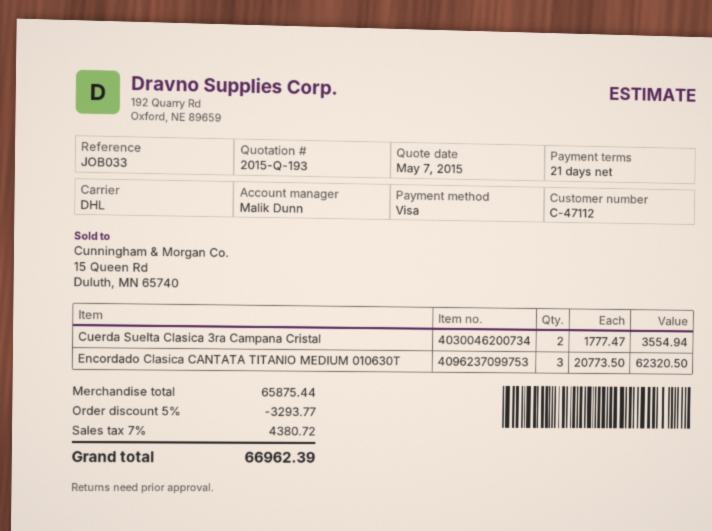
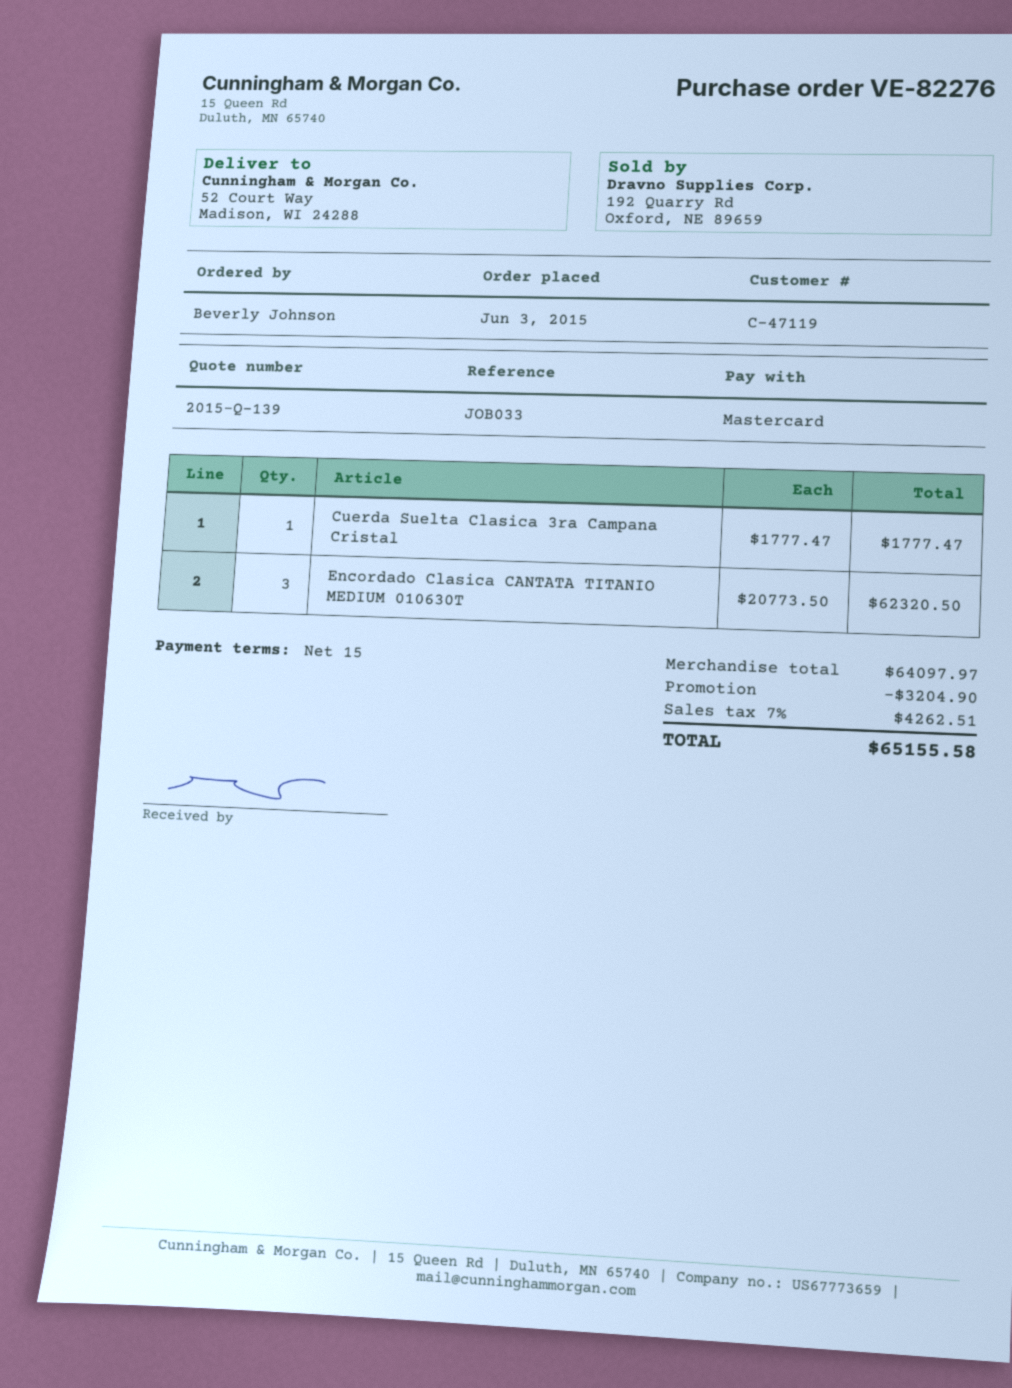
quote number: 2015-Q-193 -> 2015-Q-139
payment terms: 21 days -> 15 days
customer number: C-47112 -> C-47119
payment method: Visa -> Mastercard
Cuerda Suelta Clasica 3ra Campana Cristal: 2 x 1777.47 = 3554.94 -> 1 x 1777.47 = 1777.47
subtotal: 65875.44 -> 64097.97
discount: 3293.77 -> 3204.90
tax: 7% = 4380.72 -> 7% = 4262.51
total: 66962.39 -> 65155.58

